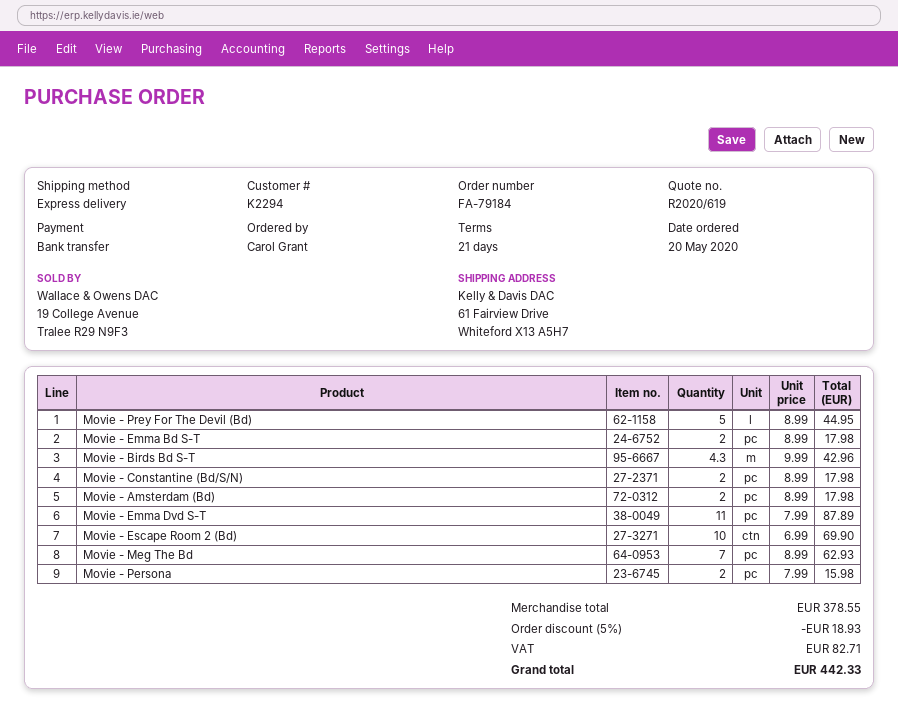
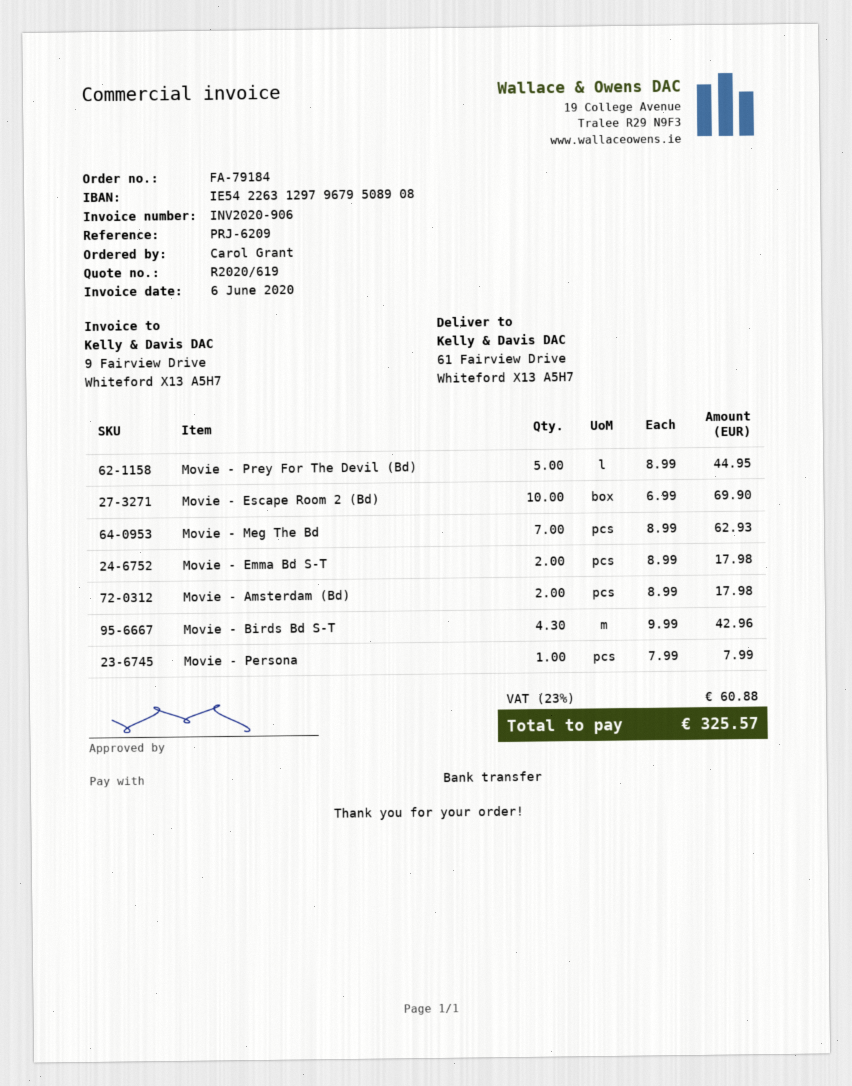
Movie - Constantine (Bd/S/N): 2 x 8.99 = 17.98 -> none
Movie - Emma Dvd S-T: 11 x 7.99 = 87.89 -> none
Movie - Persona: 2 x 7.99 = 15.98 -> 1 x 7.99 = 7.99
discount: 5% = 18.93 -> none
tax: 82.71 -> 60.88
total: 442.33 -> 325.57

